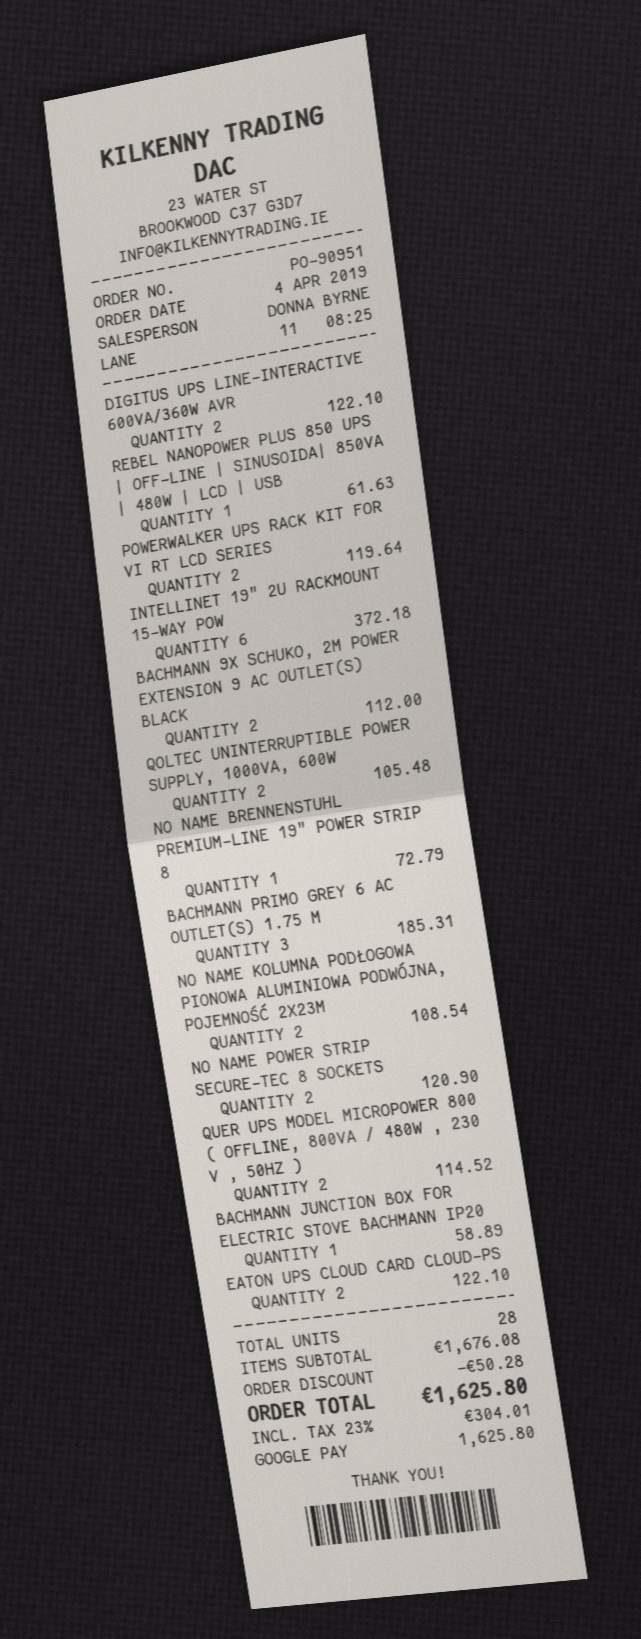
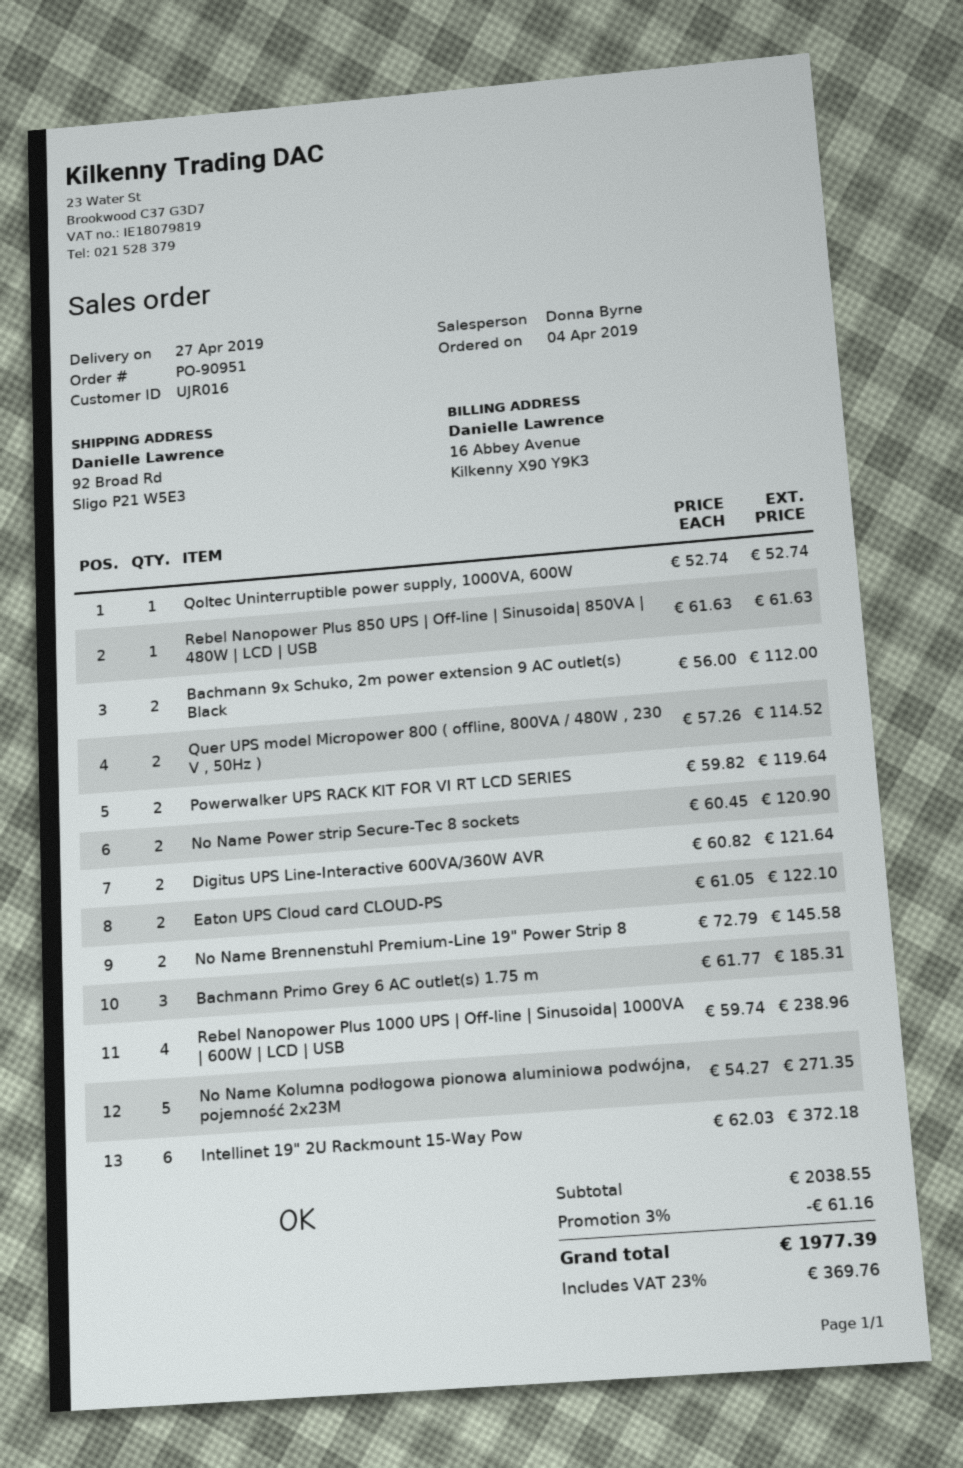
DIGITUS UPS LINE-INTERACTIVE 600VA/360W AVR: 2 for 122.10 -> 2 for 121.64
QOLTEC UNINTERRUPTIBLE POWER SUPPLY, 1000VA, 600W: 2 for 105.48 -> 1 for 52.74
NO NAME BRENNENSTUHL PREMIUM-LINE 19" POWER STRIP 8: 1 for 72.79 -> 2 for 145.58
NO NAME KOLUMNA PODŁOGOWA PIONOWA ALUMINIOWA PODWÓJNA, POJEMNOŚĆ 2X23M: 2 for 108.54 -> 5 for 271.35
BACHMANN JUNCTION BOX FOR ELECTRIC STOVE BACHMANN IP20: 1 for 58.89 -> none
Rebel Nanopower Plus 1000 UPS | Off-line | Sinusoida| 1000VA | 600W | LCD | USB: none -> 4 for 238.96
subtotal: 1676.08 -> 2038.55
discount: 50.28 -> 61.16
tax: 23% = 304.01 -> 23% = 369.76
total: 1625.80 -> 1977.39

